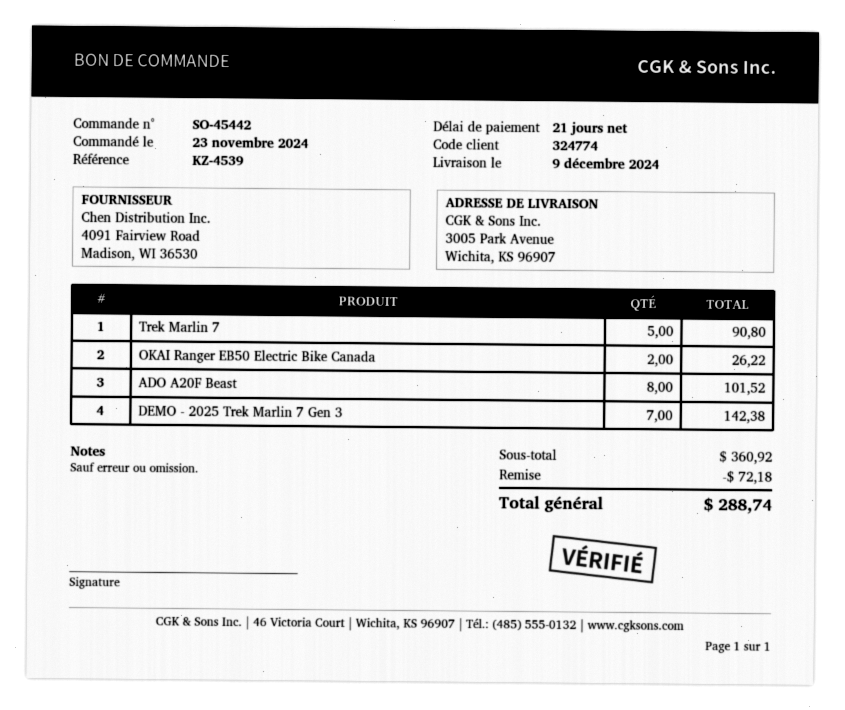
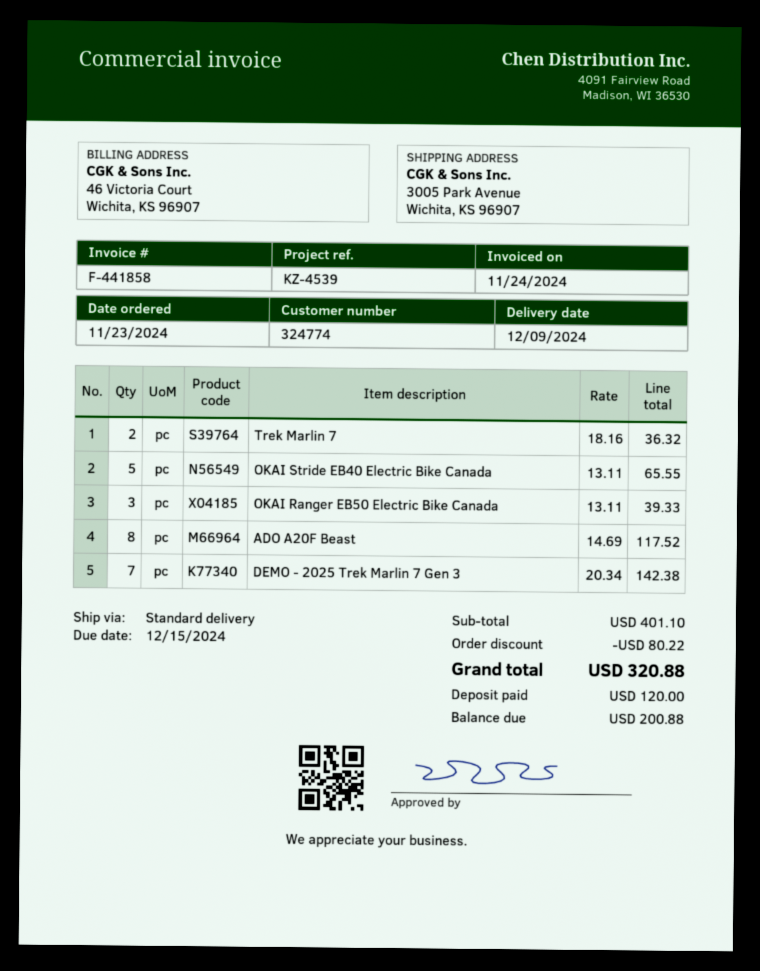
Trek Marlin 7: 5 for 90.80 -> 2 for 36.32
OKAI Ranger EB50 Electric Bike Canada: 2 for 26.22 -> 3 for 39.33
ADO A20F Beast: 8 for 101.52 -> 8 for 117.52
OKAI Stride EB40 Electric Bike Canada: none -> 5 for 65.55
subtotal: 360.92 -> 401.10
discount: 72.18 -> 80.22
total: 288.74 -> 320.88

